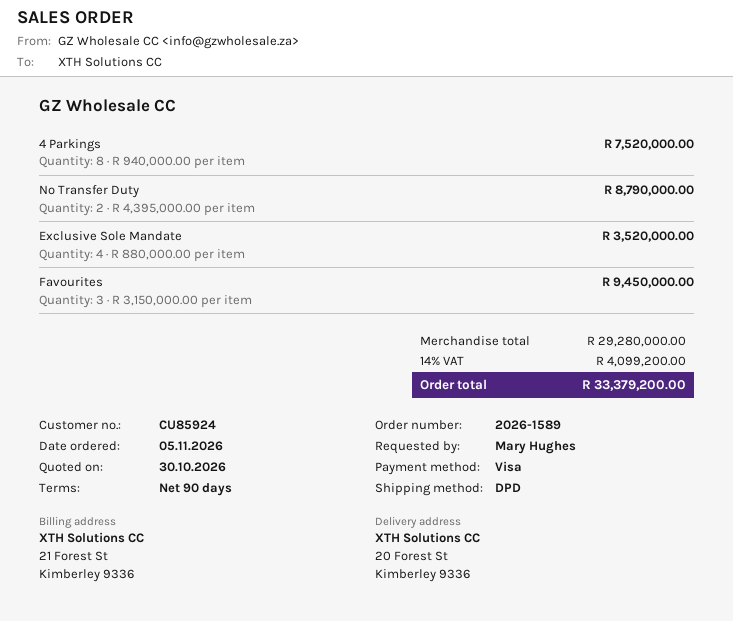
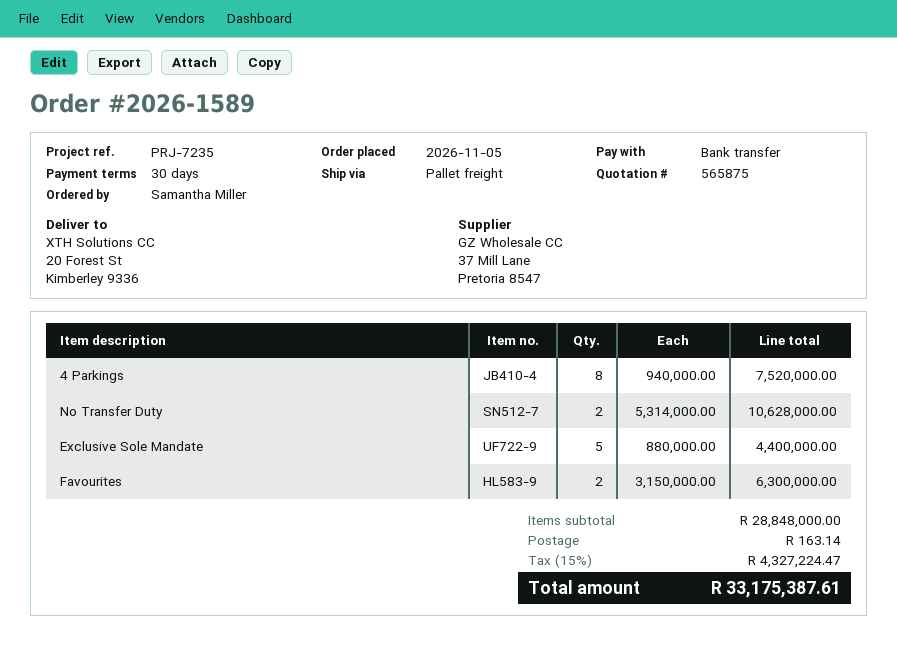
payment terms: 90 days -> 30 days
ordered by: Mary Hughes -> Samantha Miller
payment method: Visa -> bank transfer
shipping method: DPD -> pallet freight
No Transfer Duty: 2 x 4395000.00 = 8790000.00 -> 2 x 5314000.00 = 10628000.00
Exclusive Sole Mandate: 4 x 880000.00 = 3520000.00 -> 5 x 880000.00 = 4400000.00
Favourites: 3 x 3150000.00 = 9450000.00 -> 2 x 3150000.00 = 6300000.00
subtotal: 29280000.00 -> 28848000.00
shipping: none -> 163.14
tax: 14% = 4099200.00 -> 15% = 4327224.47
total: 33379200.00 -> 33175387.61

